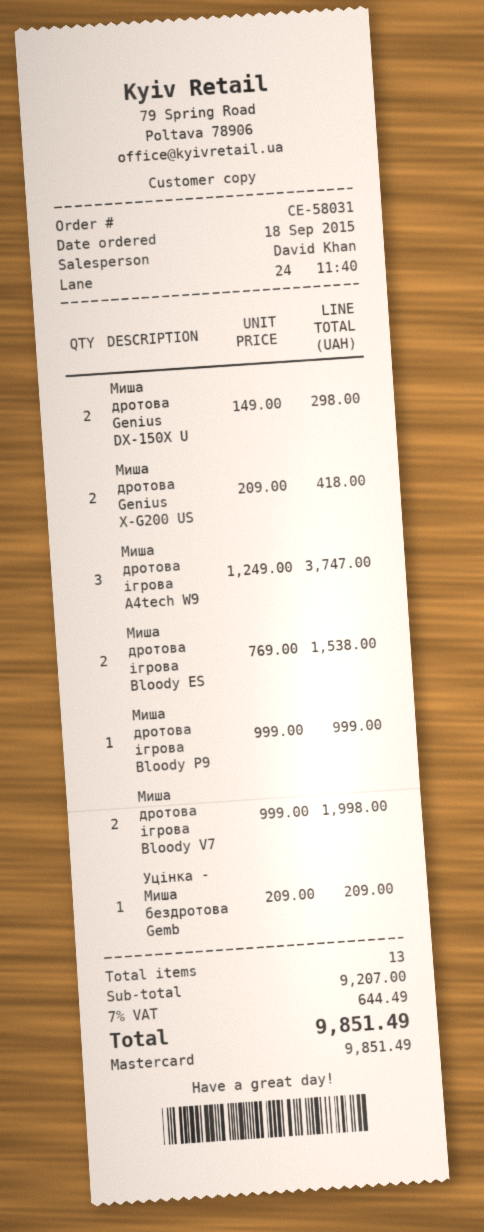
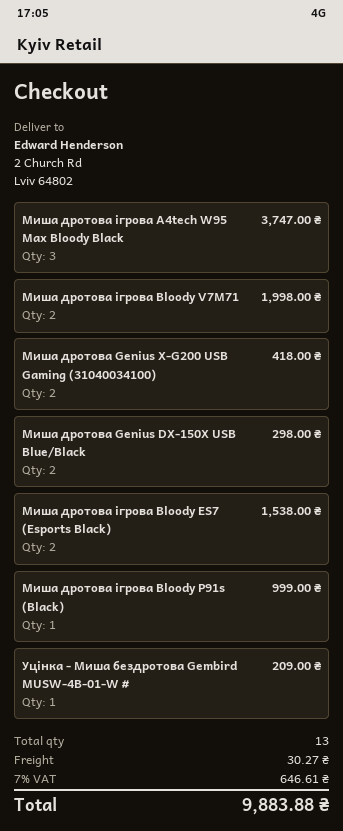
shipping: none -> 30.27
tax: 7% = 644.49 -> 7% = 646.61
total: 9851.49 -> 9883.88

